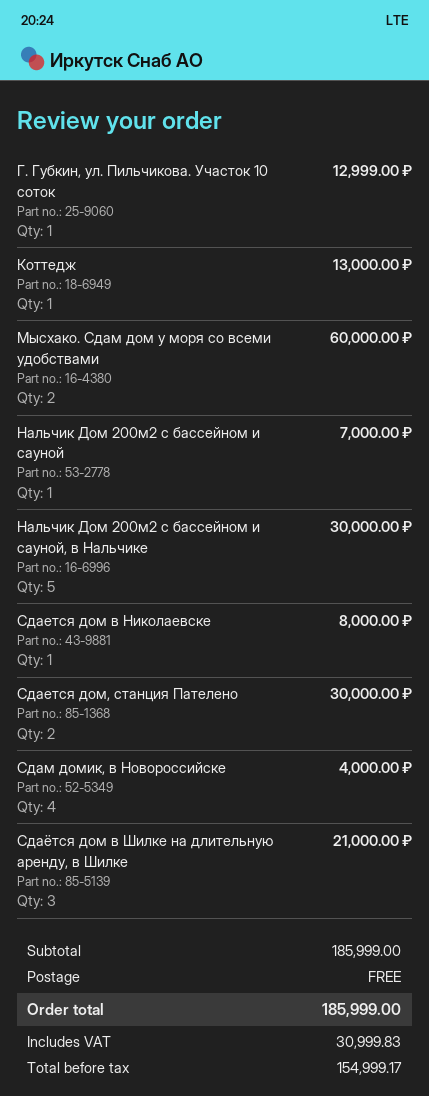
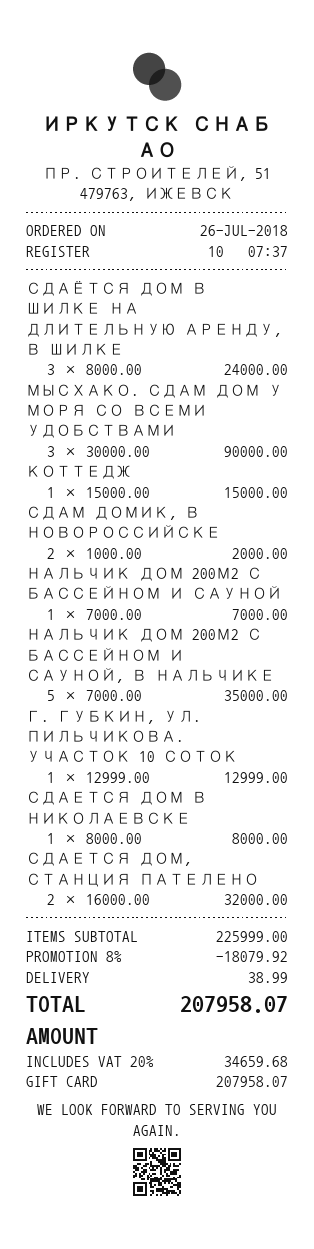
Коттедж: 1 for 13000.00 -> 1 for 15000.00
Мысхако. Сдам дом у моря со всеми удобствами: 2 for 60000.00 -> 3 for 90000.00
Нальчик Дом 200м2 с бассейном и сауной, в Нальчике: 5 for 30000.00 -> 5 for 35000.00
Сдается дом, станция Пателено: 2 for 30000.00 -> 2 for 32000.00
Сдам домик, в Новороссийске: 4 for 4000.00 -> 2 for 2000.00
Сдаётся дом в Шилке на длительную аренду, в Шилке: 3 for 21000.00 -> 3 for 24000.00
subtotal: 185999.00 -> 225999.00
discount: none -> 8% = 18079.92
shipping: 0.00 -> 38.99
tax: 30999.83 -> 34659.68
total: 185999.00 -> 207958.07

